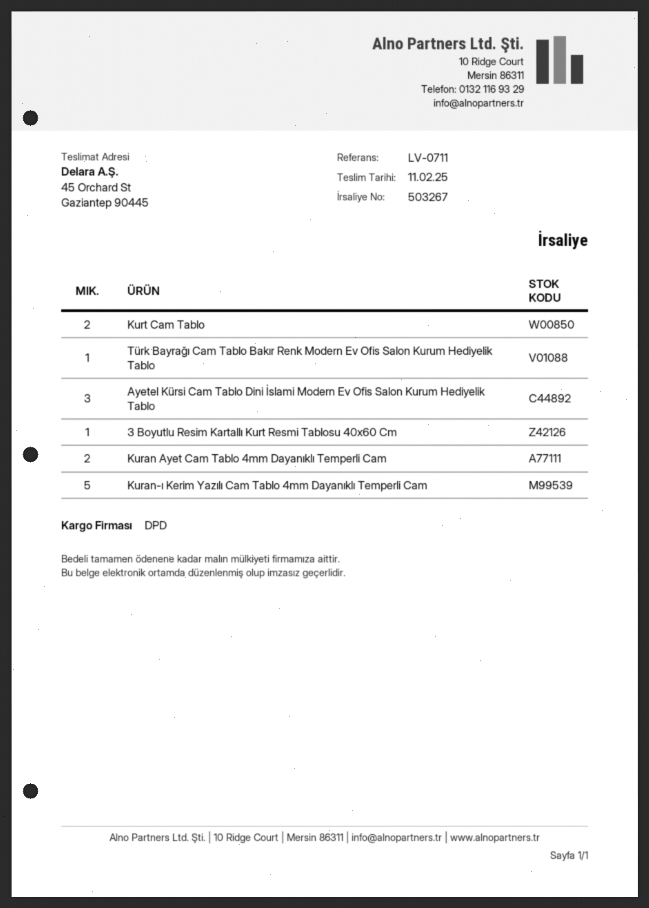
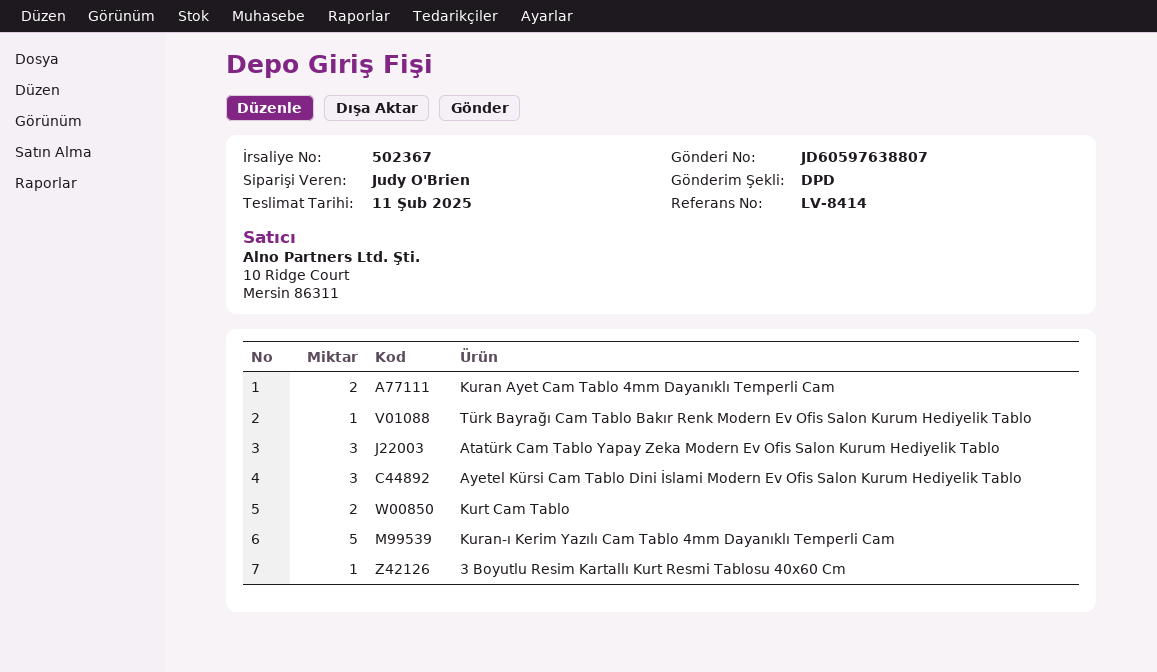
delivery note number: 503267 -> 502367
reference: LV-0711 -> LV-8414
Atatürk Cam Tablo Yapay Zeka Modern Ev Ofis Salon Kurum Hediyelik Tablo: none -> 3

